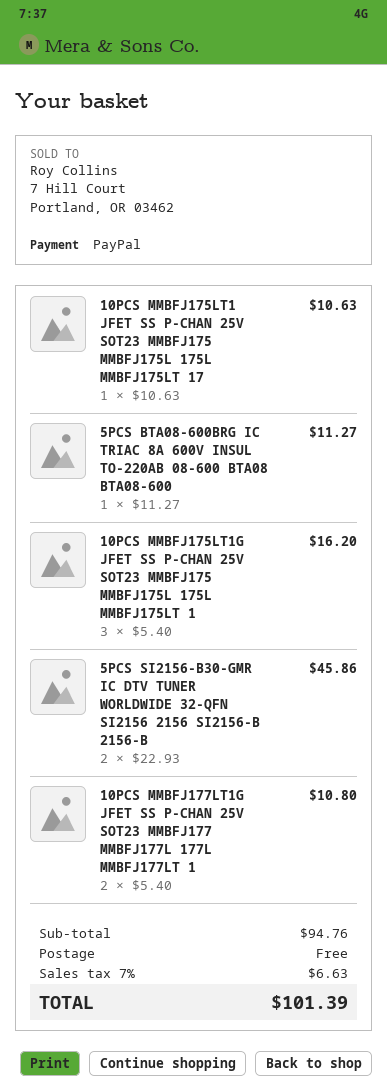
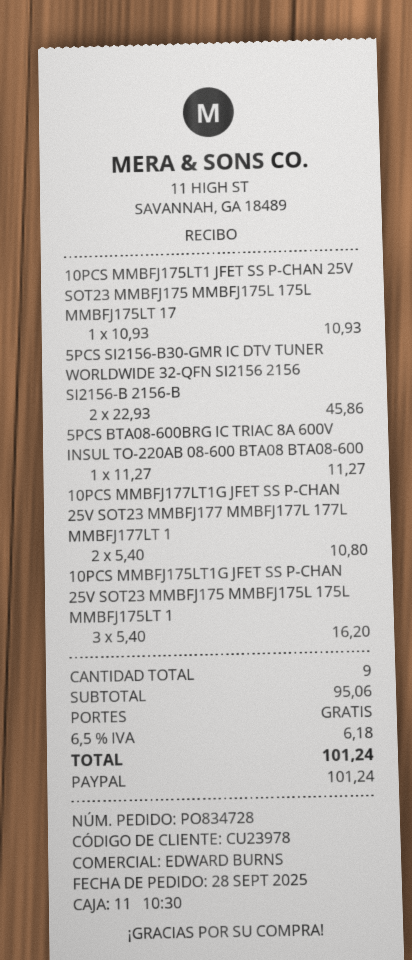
10PCS MMBFJ175LT1 JFET SS P-CHAN 25V SOT23 MMBFJ175 MMBFJ175L 175L MMBFJ175LT 17: 1 x 10.63 = 10.63 -> 1 x 10.93 = 10.93
subtotal: 94.76 -> 95.06
tax: 7% = 6.63 -> 6.5% = 6.18
total: 101.39 -> 101.24

